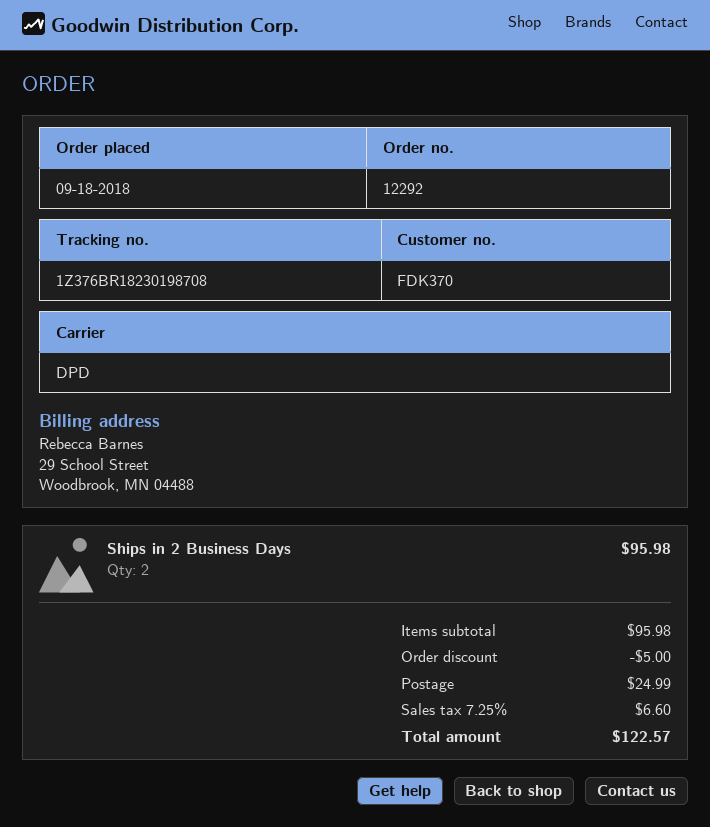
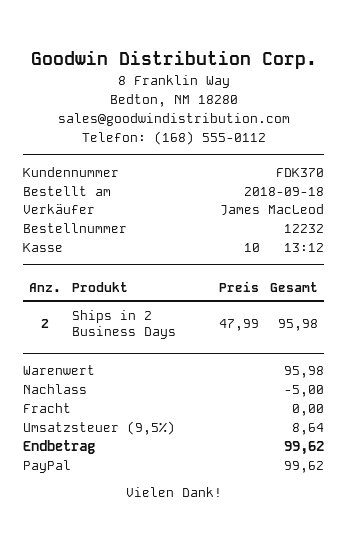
order number: 12292 -> 12232
shipping: 24.99 -> 0.00
tax: 7.25% = 6.60 -> 9.5% = 8.64
total: 122.57 -> 99.62

